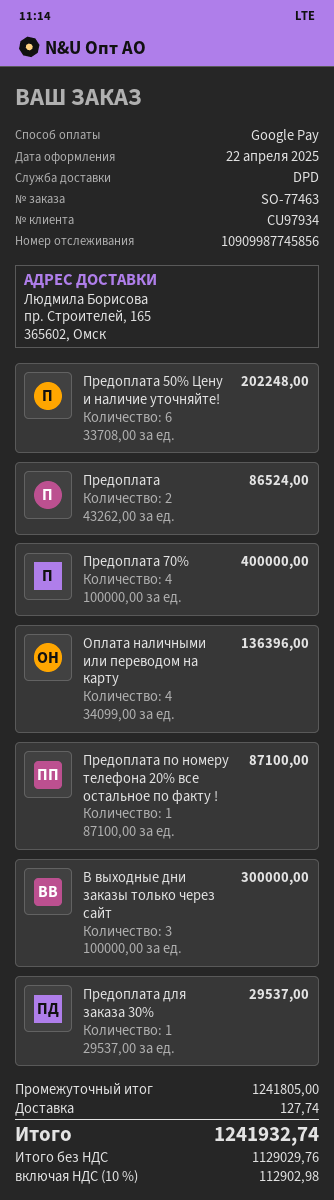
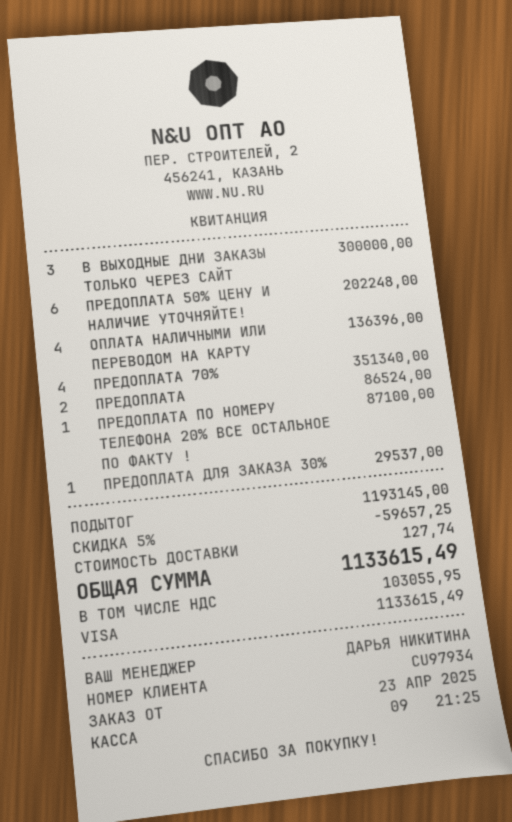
order date: 2025-04-22 -> 2025-04-23
payment method: Google Pay -> Visa
Предоплата 70%: 4 for 400000.00 -> 4 for 351340.00
subtotal: 1241805.00 -> 1193145.00
discount: none -> 5% = 59657.25
tax: 112902.98 -> 103055.95
total: 1241932.74 -> 1133615.49

